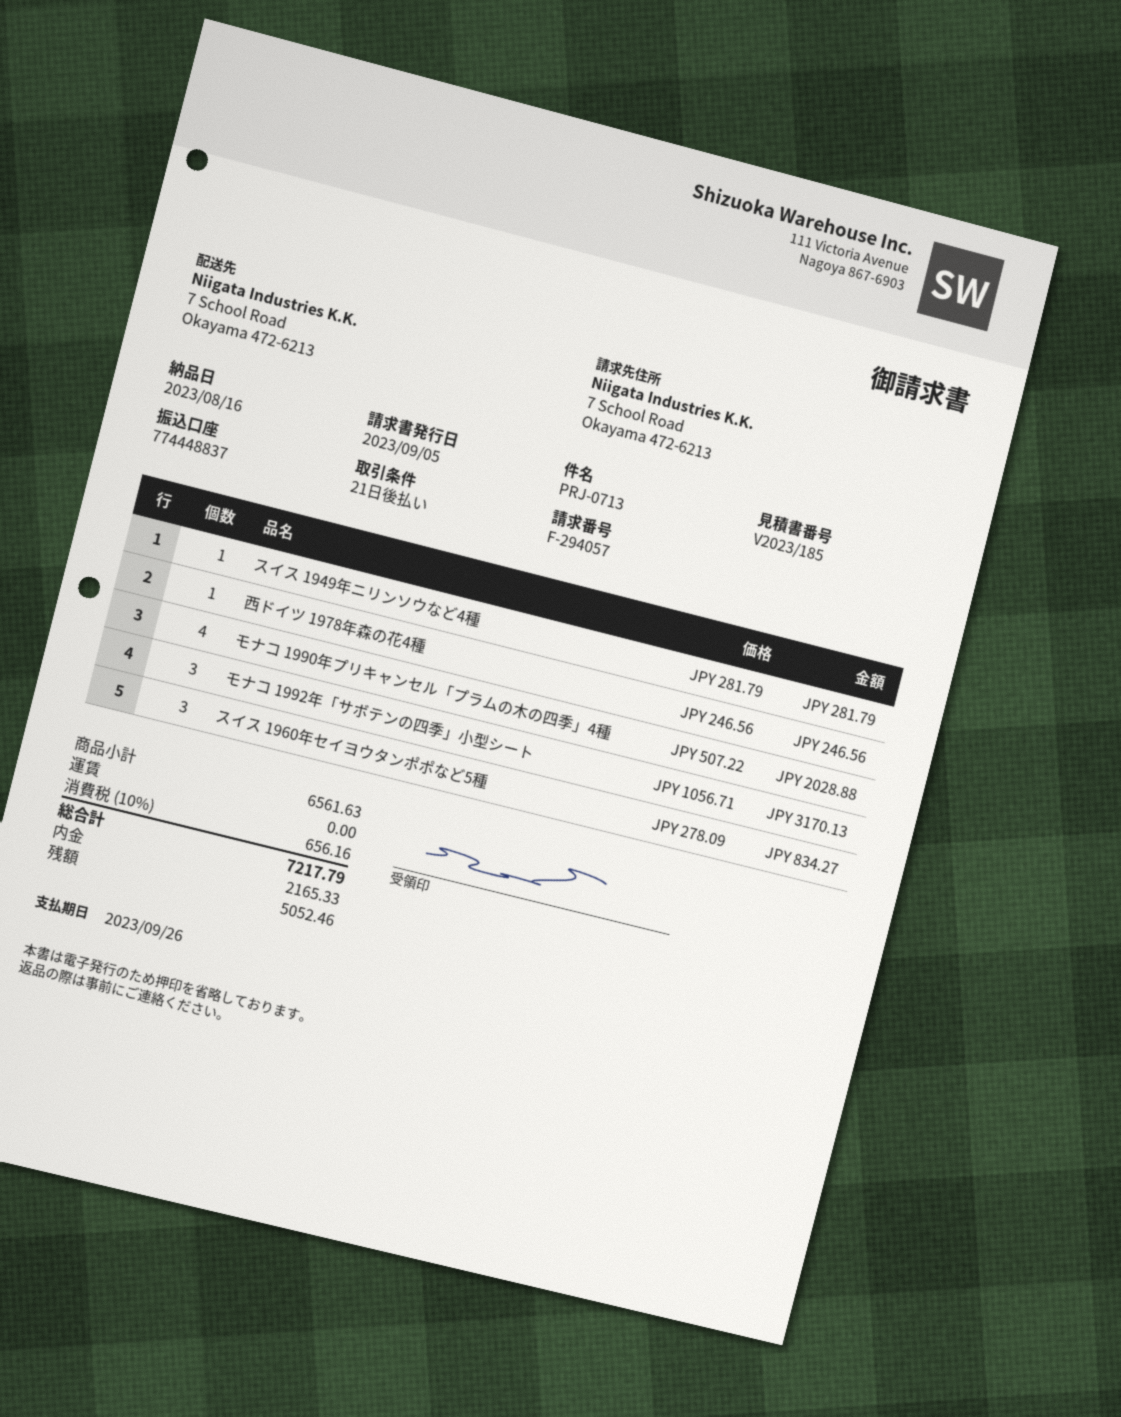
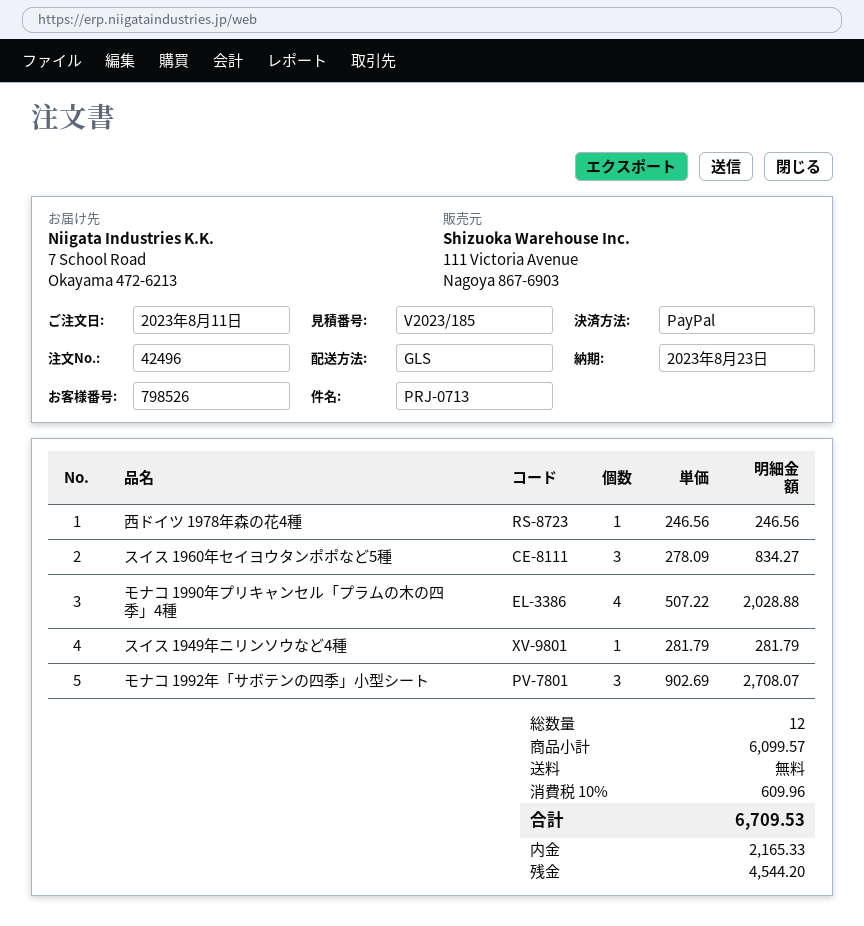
delivery date: 2023-08-16 -> 2023-08-23
モナコ 1992年「サボテンの四季」小型シート: 3 x 1056.71 = 3170.13 -> 3 x 902.69 = 2708.07
subtotal: 6561.63 -> 6099.57
tax: 10% = 656.16 -> 10% = 609.96
total: 7217.79 -> 6709.53
balance: 5052.46 -> 4544.20

